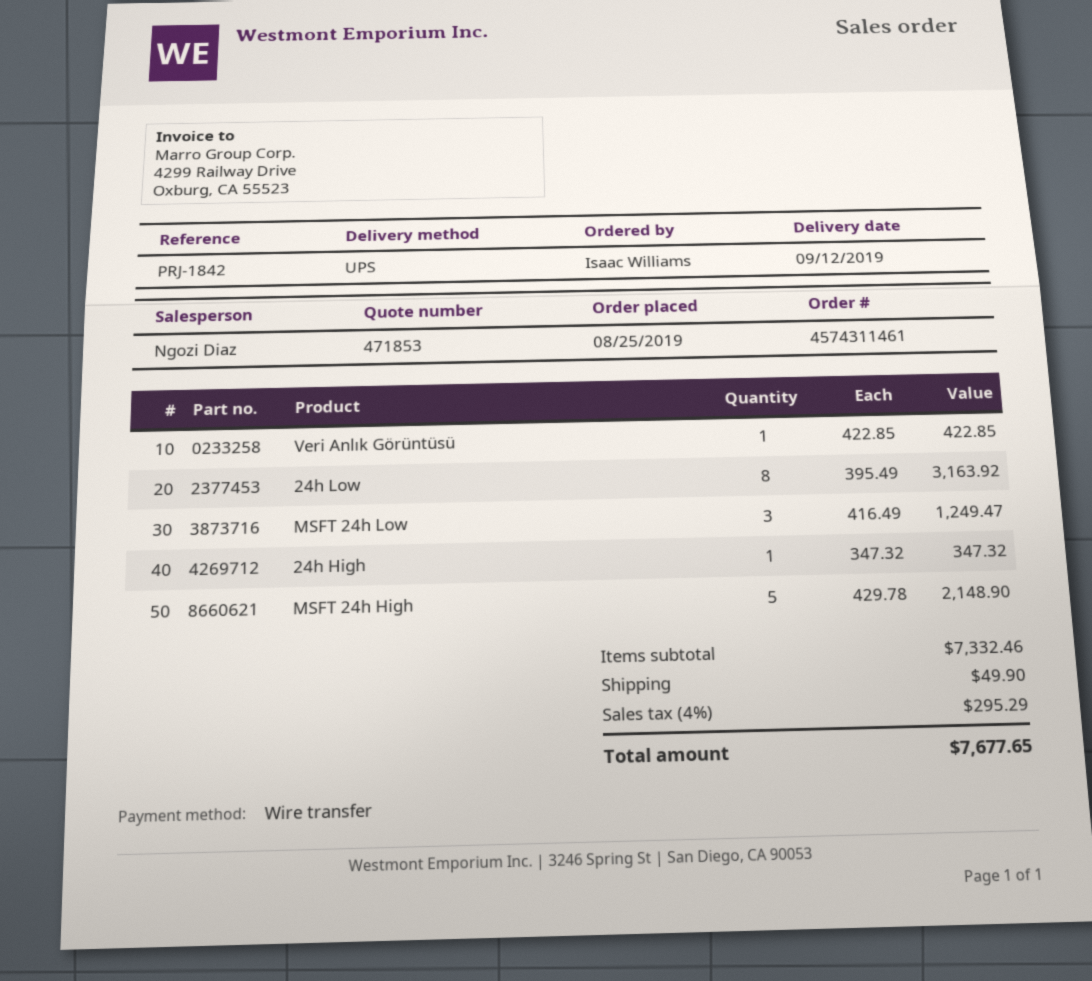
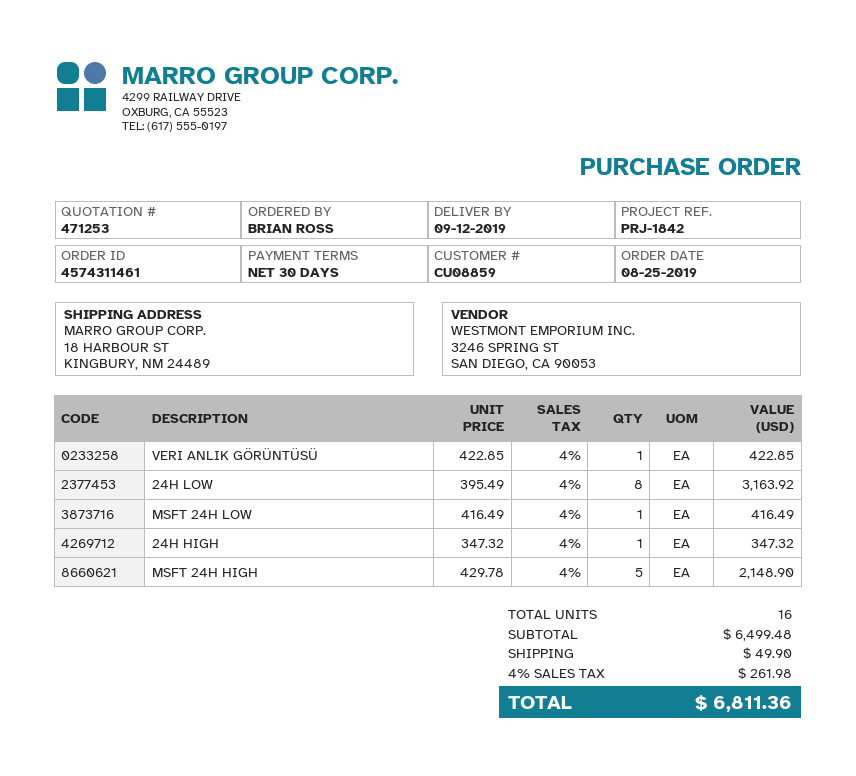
quote number: 471853 -> 471253
ordered by: Isaac Williams -> BRIAN ROSS
MSFT 24h Low: 3 x 416.49 = 1249.47 -> 1 x 416.49 = 416.49
subtotal: 7332.46 -> 6499.48
tax: 4% = 295.29 -> 4% = 261.98
total: 7677.65 -> 6811.36

